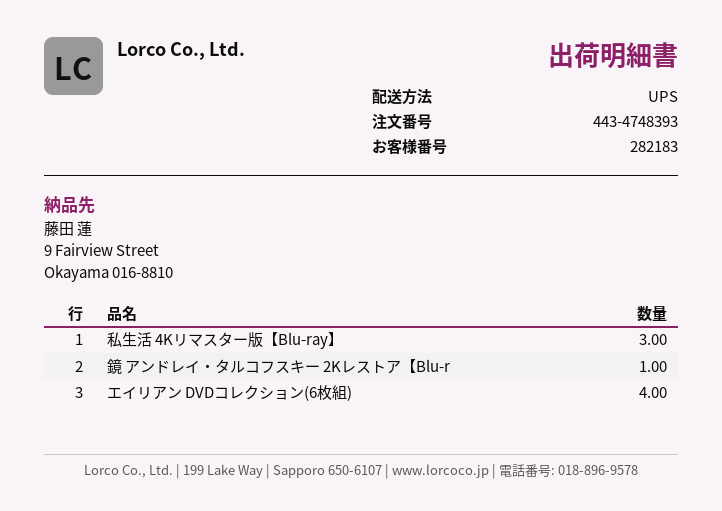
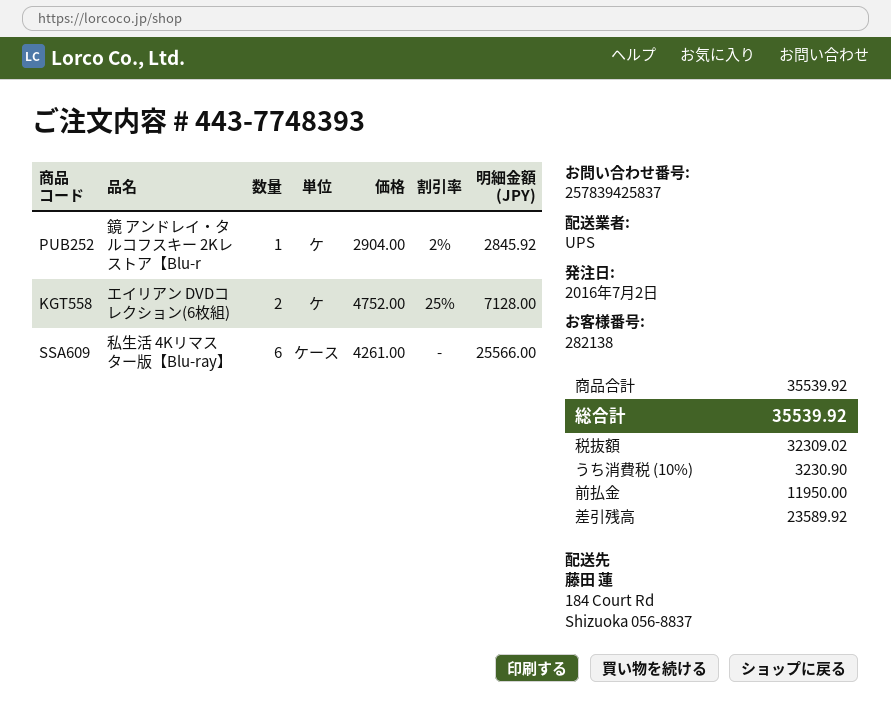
order number: 443-4748393 -> 443-7748393
customer number: 282183 -> 282138
ship to: 9 Fairview Street, Okayama 016-8810 -> 184 Court Rd, Shizuoka 056-8837
私生活 4Kリマスター版【Blu-ray】: 3 -> 6
エイリアン DVDコレクション(6枚組): 4 -> 2

